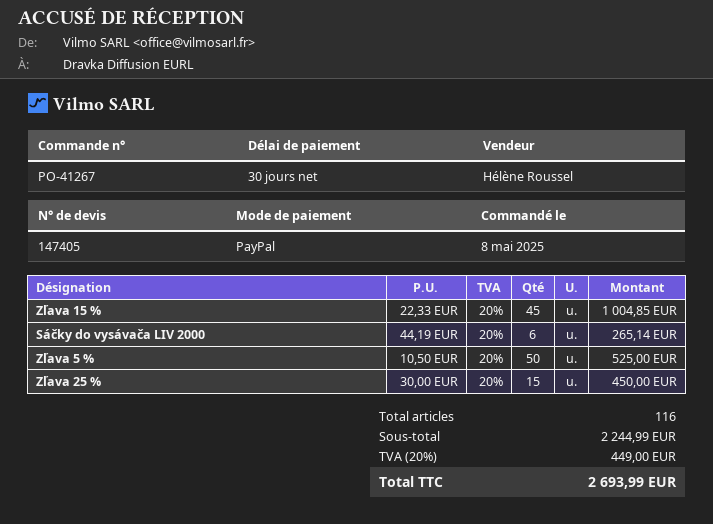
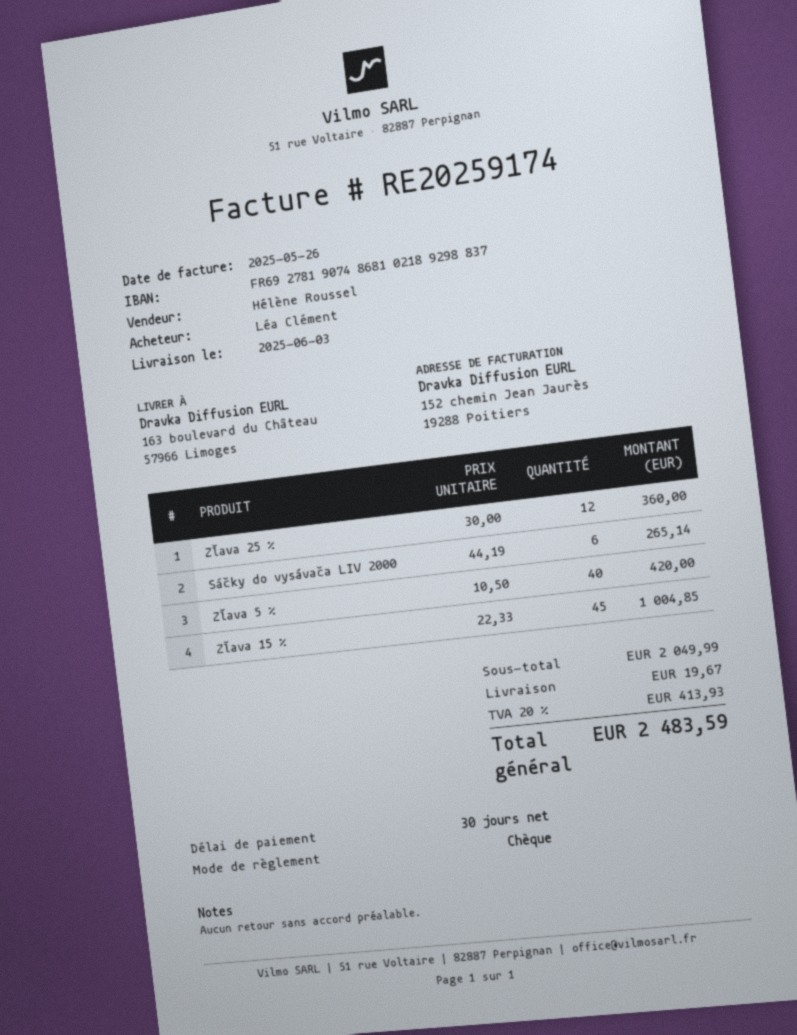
payment method: PayPal -> cheque
Zľava 5 %: 50 x 10.50 = 525.00 -> 40 x 10.50 = 420.00
Zľava 25 %: 15 x 30.00 = 450.00 -> 12 x 30.00 = 360.00
subtotal: 2244.99 -> 2049.99
shipping: none -> 19.67
tax: 20% = 449.00 -> 20% = 413.93
total: 2693.99 -> 2483.59

